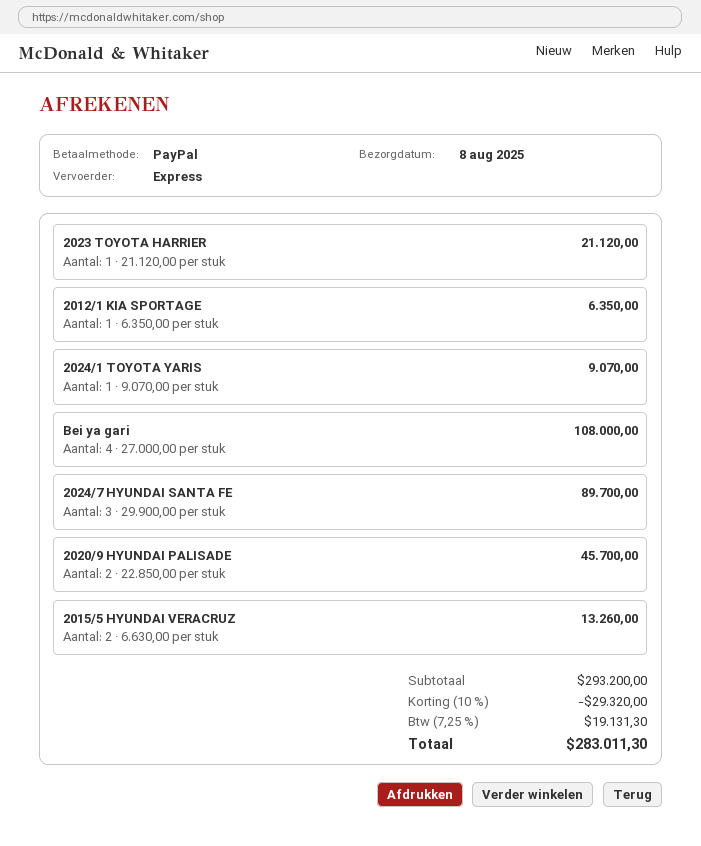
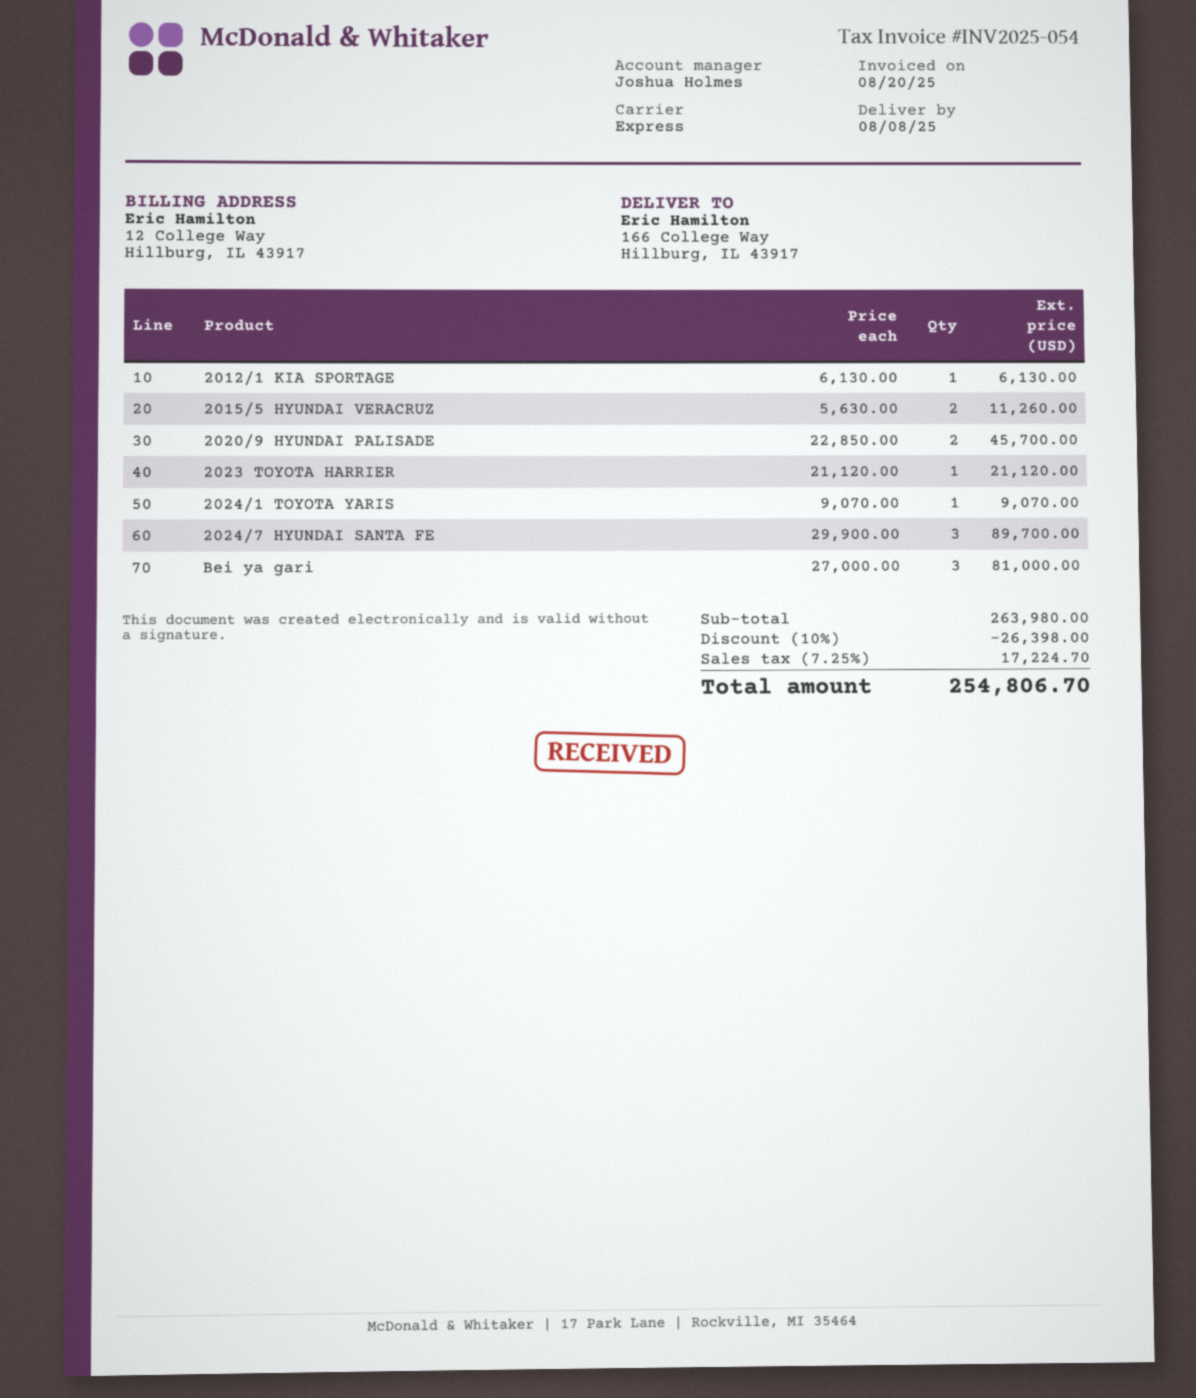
2012/1 KIA SPORTAGE: 1 x 6350.00 = 6350.00 -> 1 x 6130.00 = 6130.00
Bei ya gari: 4 x 27000.00 = 108000.00 -> 3 x 27000.00 = 81000.00
2015/5 HYUNDAI VERACRUZ: 2 x 6630.00 = 13260.00 -> 2 x 5630.00 = 11260.00
subtotal: 293200.00 -> 263980.00
discount: 10% = 29320.00 -> 10% = 26398.00
tax: 7.25% = 19131.30 -> 7.25% = 17224.70
total: 283011.30 -> 254806.70

